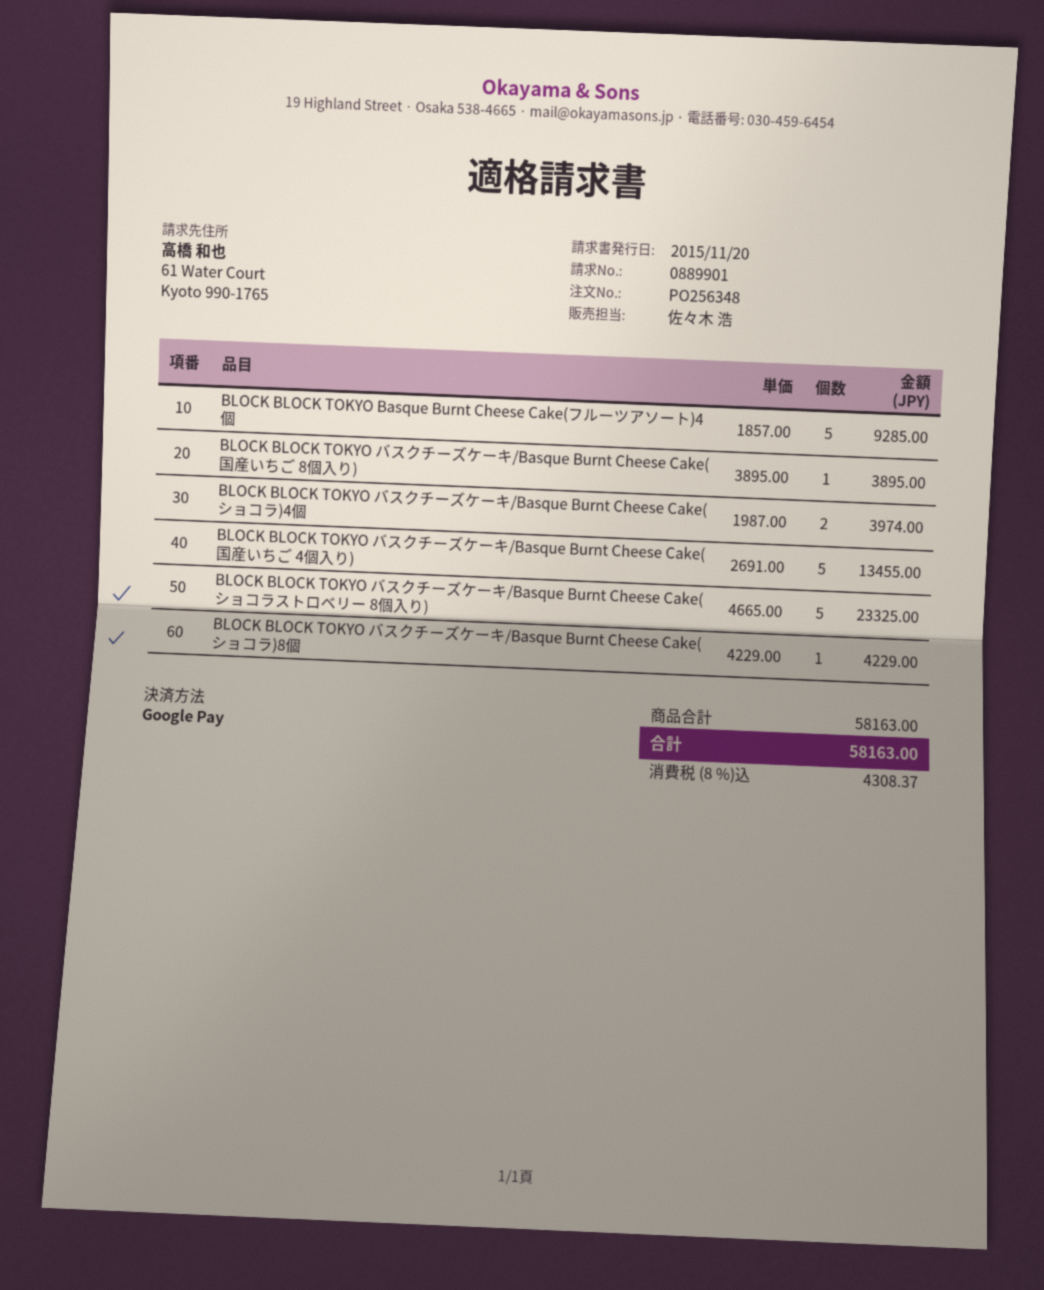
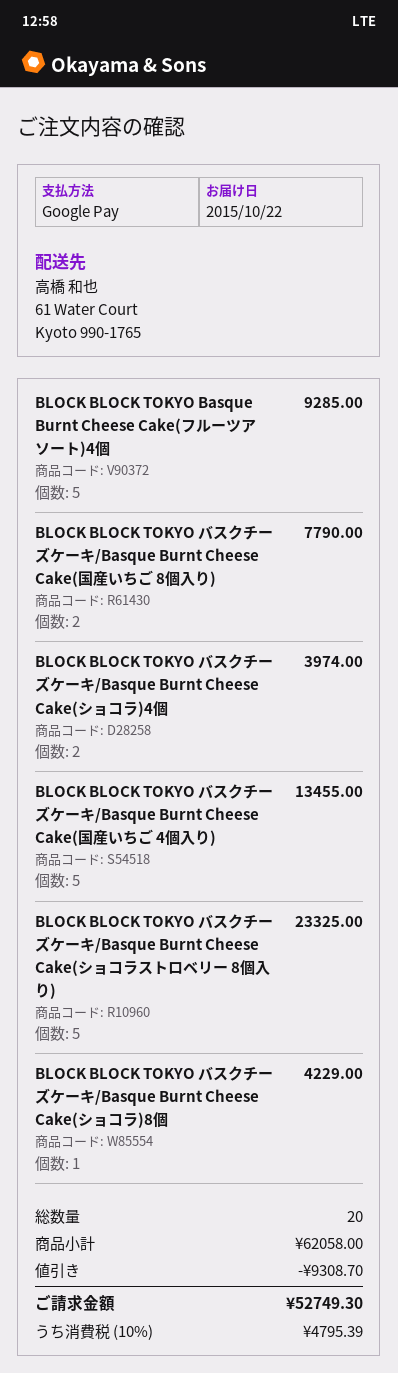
BLOCK BLOCK TOKYO バスクチーズケーキ/Basque Burnt Cheese Cake(国産いちご 8個入り): 1 for 3895.00 -> 2 for 7790.00
subtotal: 58163.00 -> 62058.00
discount: none -> 9308.70
tax: 8% = 4308.37 -> 10% = 4795.39
total: 58163.00 -> 52749.30

